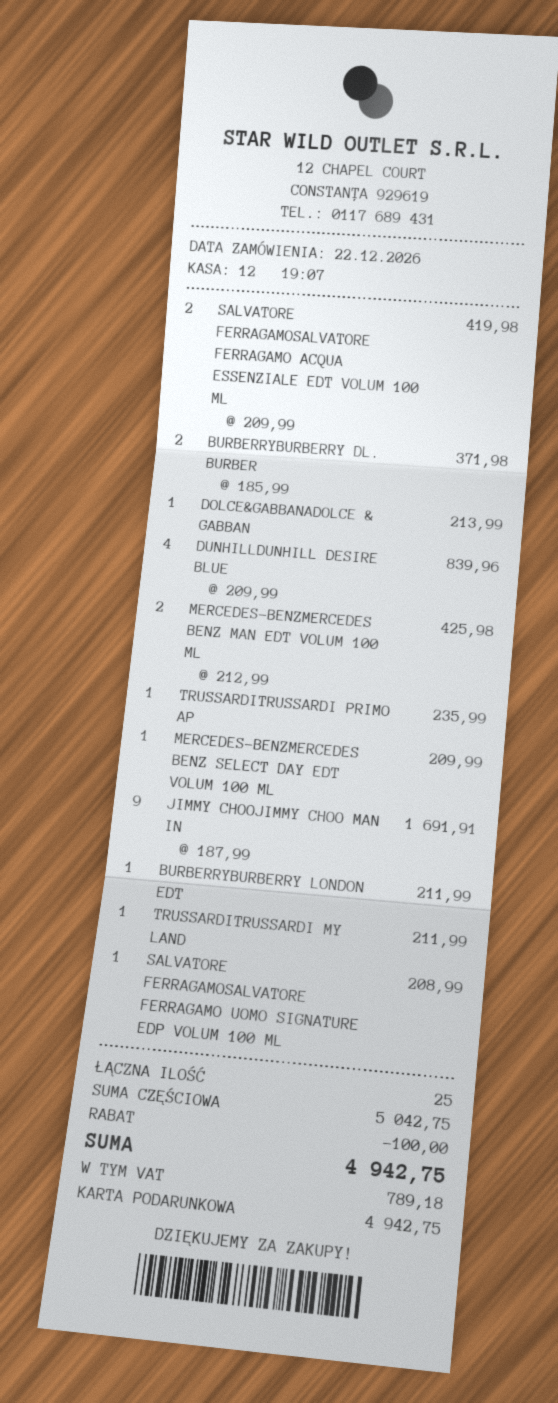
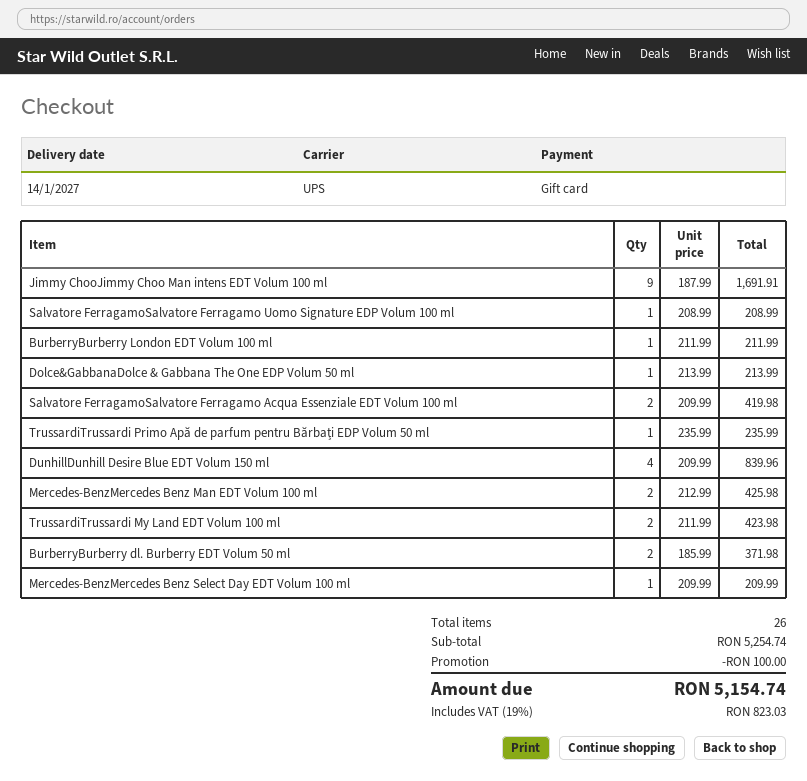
TRUSSARDITRUSSARDI MY LAND: 1 x 211.99 = 211.99 -> 2 x 211.99 = 423.98
total quantity: 25 -> 26
subtotal: 5042.75 -> 5254.74
tax: 789.18 -> 823.03
total: 4942.75 -> 5154.74

